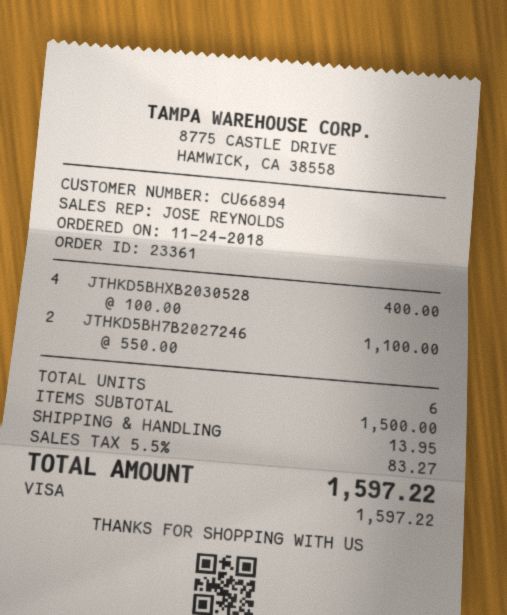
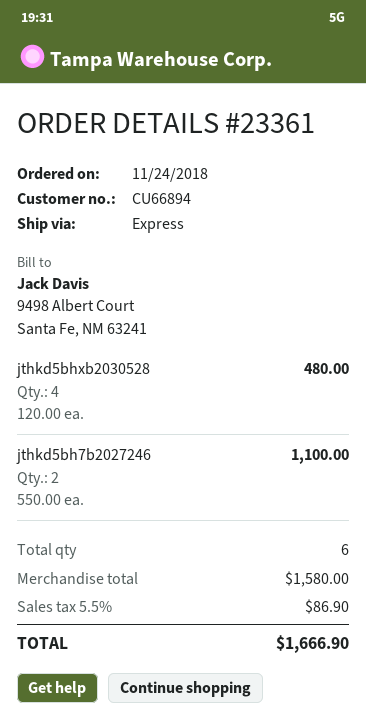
JTHKD5BHXB2030528: 4 x 100.00 = 400.00 -> 4 x 120.00 = 480.00
subtotal: 1500.00 -> 1580.00
shipping: 13.95 -> none
tax: 5.5% = 83.27 -> 5.5% = 86.90
total: 1597.22 -> 1666.90

